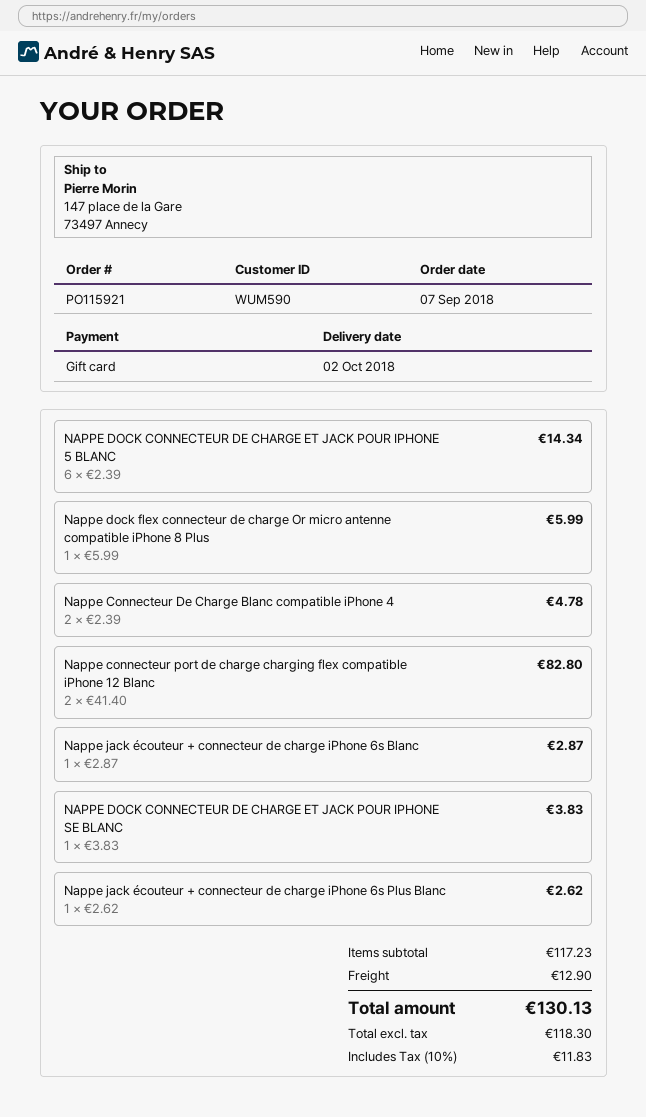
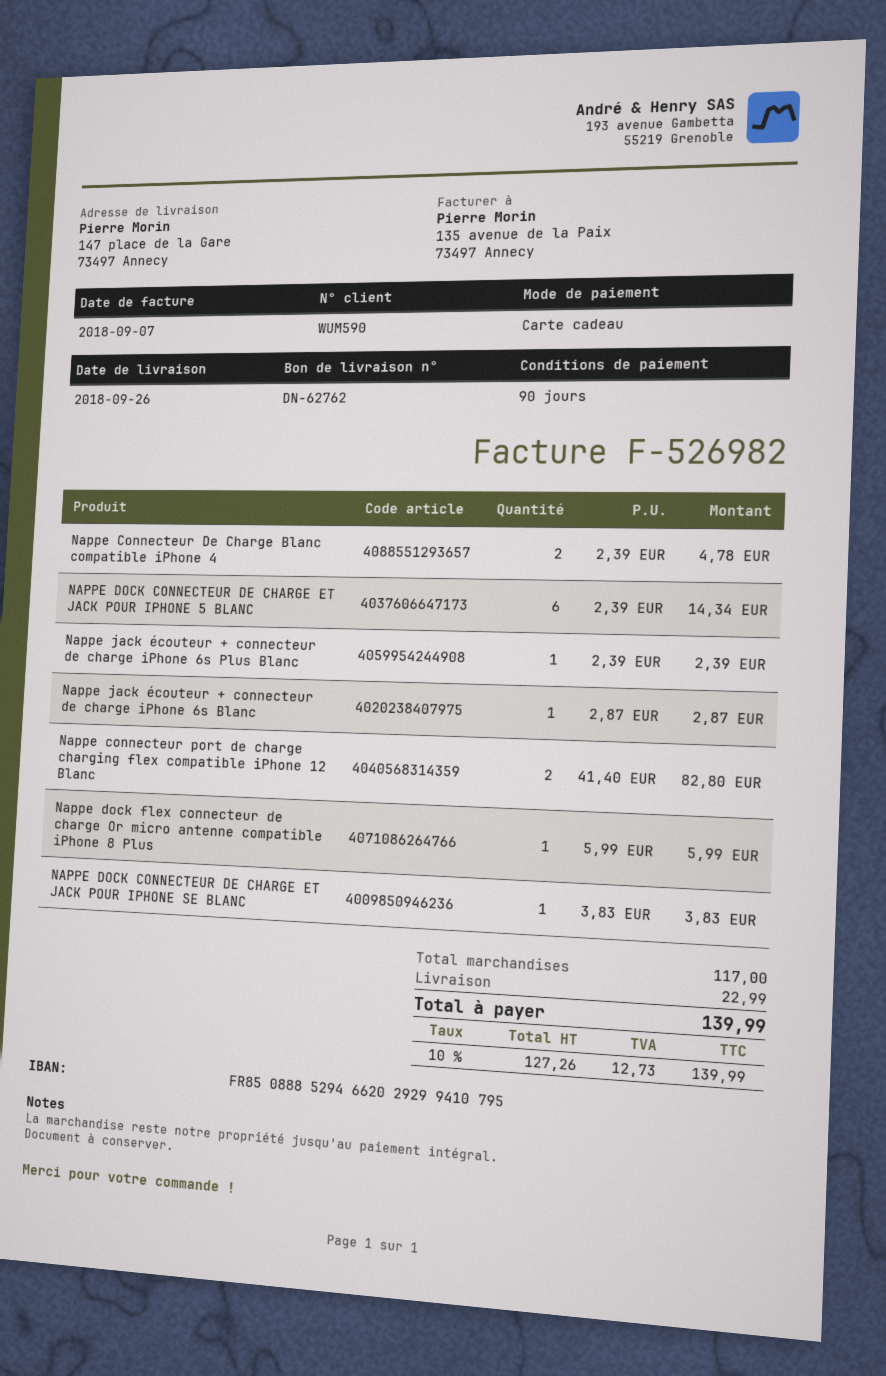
delivery date: 2018-10-02 -> 2018-09-26
Nappe jack écouteur + connecteur de charge iPhone 6s Plus Blanc: 1 x 2.62 = 2.62 -> 1 x 2.39 = 2.39
subtotal: 117.23 -> 117.00
shipping: 12.90 -> 22.99
net: 118.30 -> 127.26
tax: 10% = 11.83 -> 10% = 12.73
total: 130.13 -> 139.99

